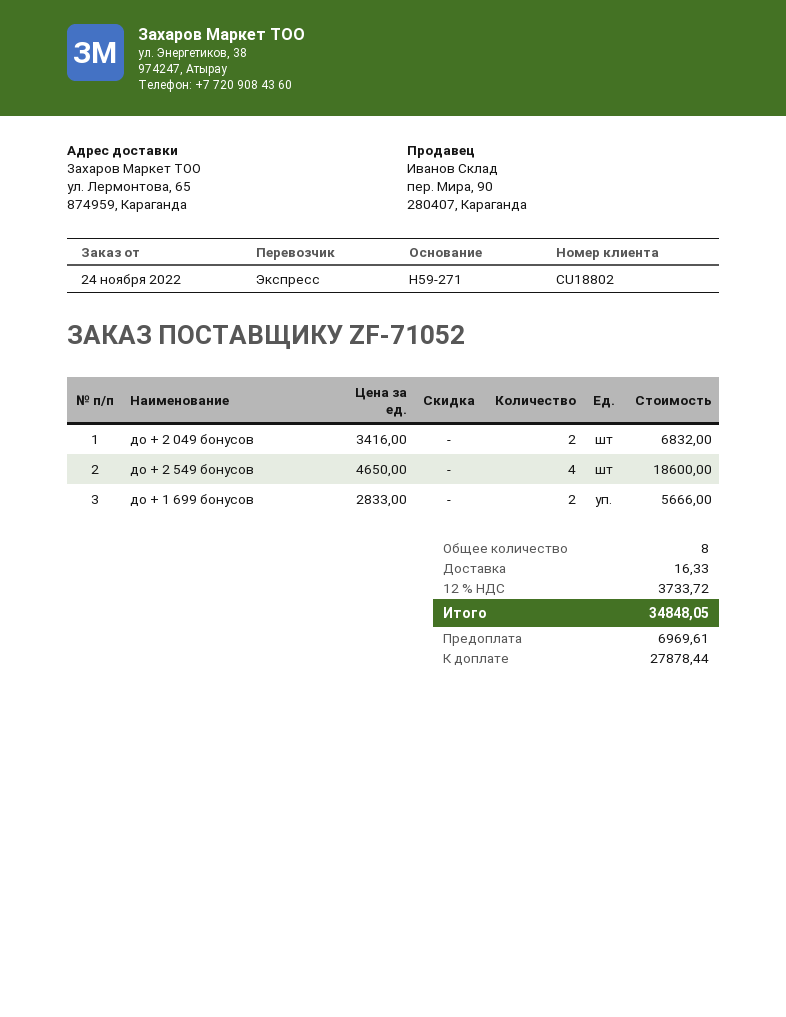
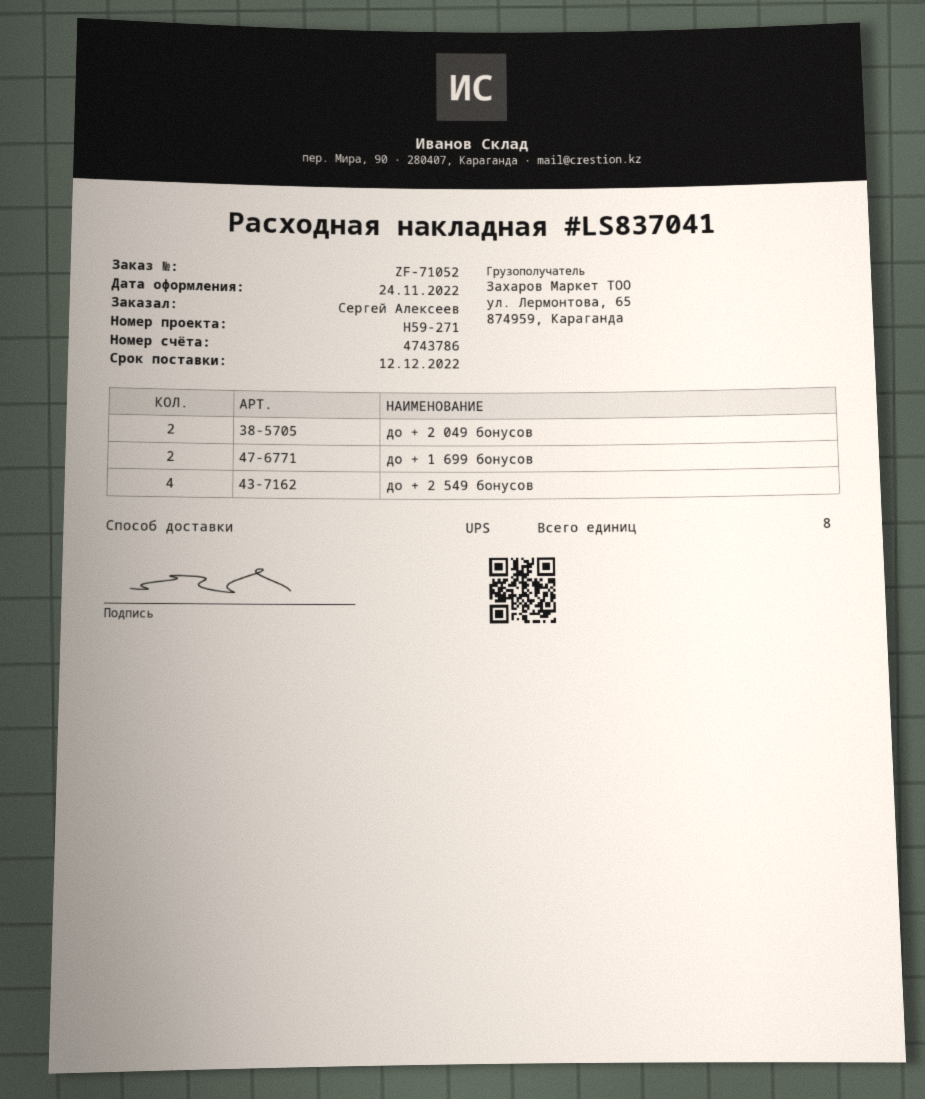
shipping method: express -> UPS

